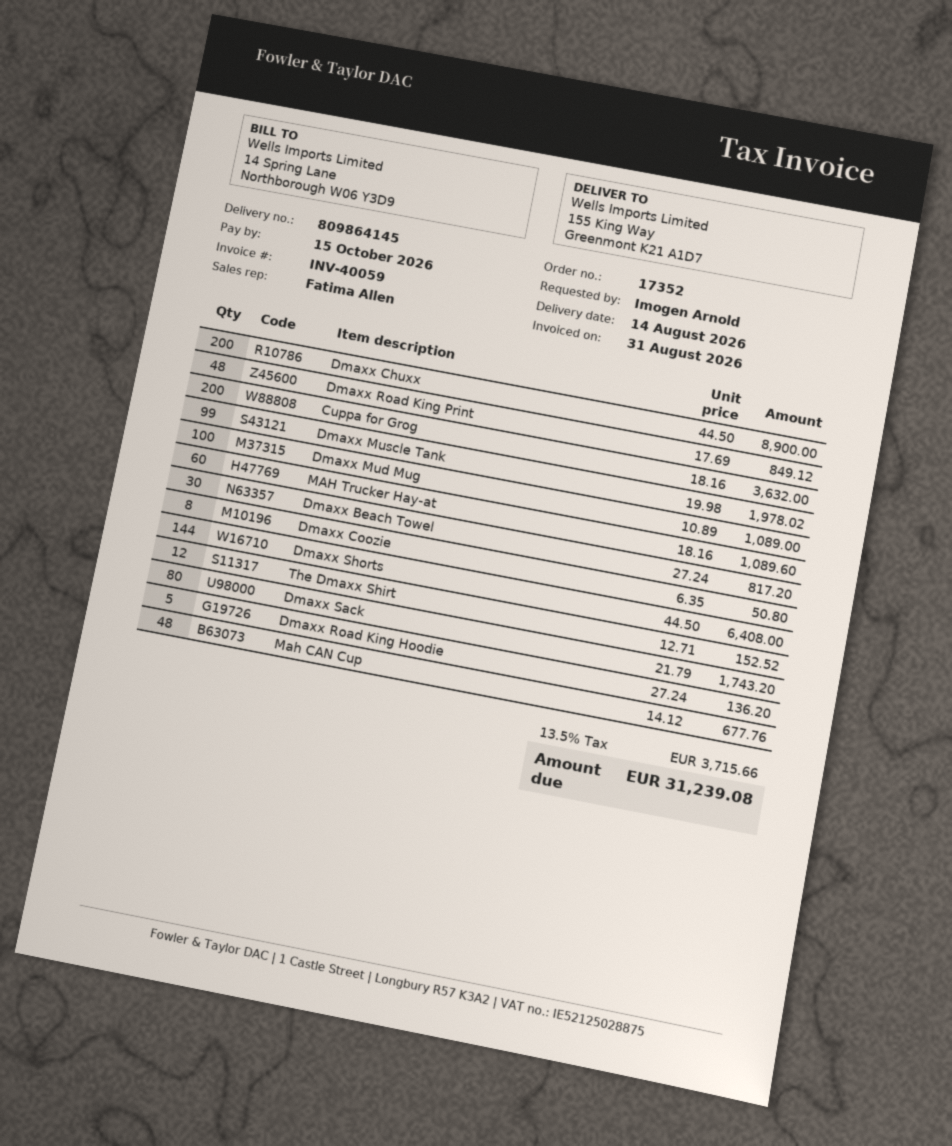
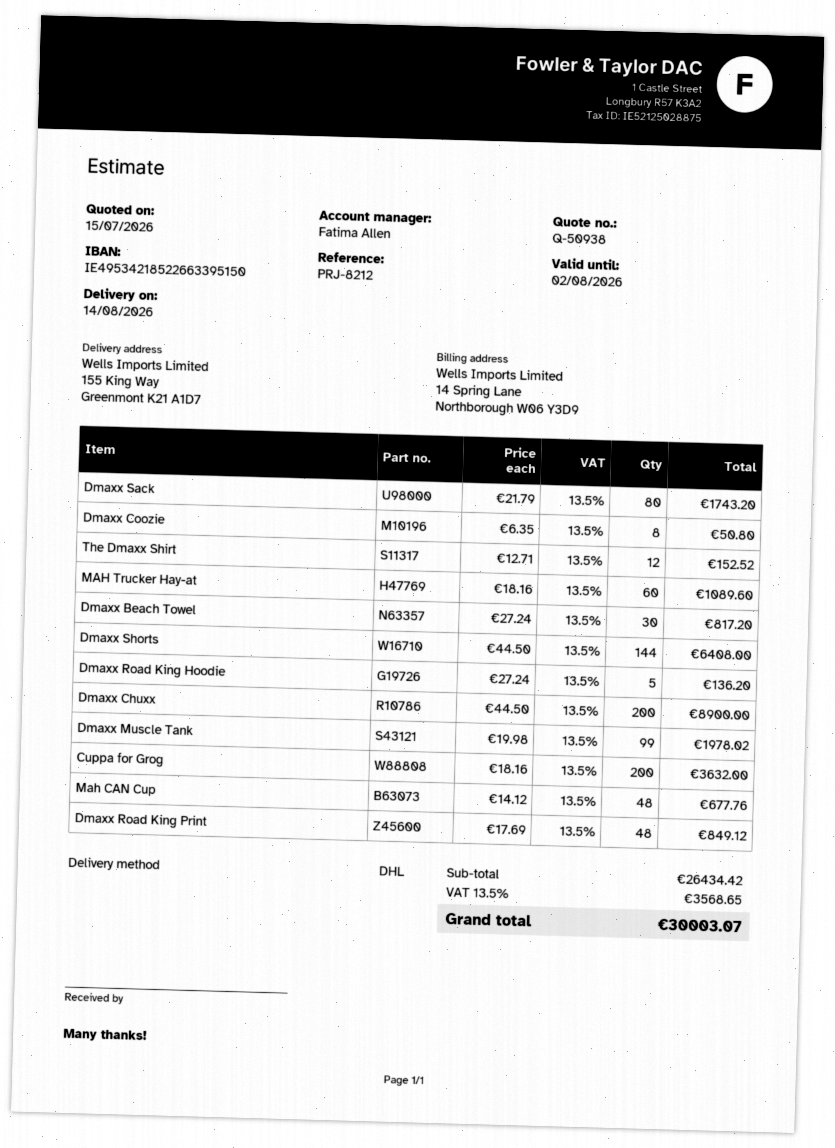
Dmaxx Mud Mug: 100 x 10.89 = 1089.00 -> none
tax: 13.5% = 3715.66 -> 13.5% = 3568.65
total: 31239.08 -> 30003.07

